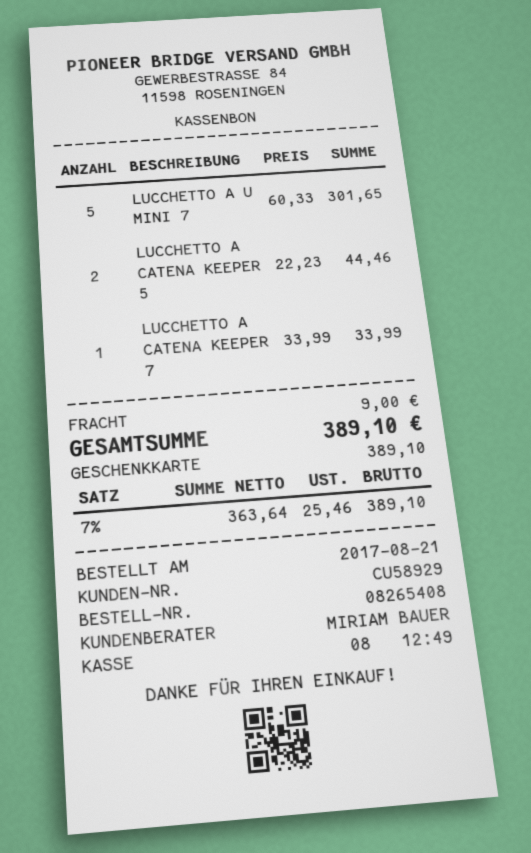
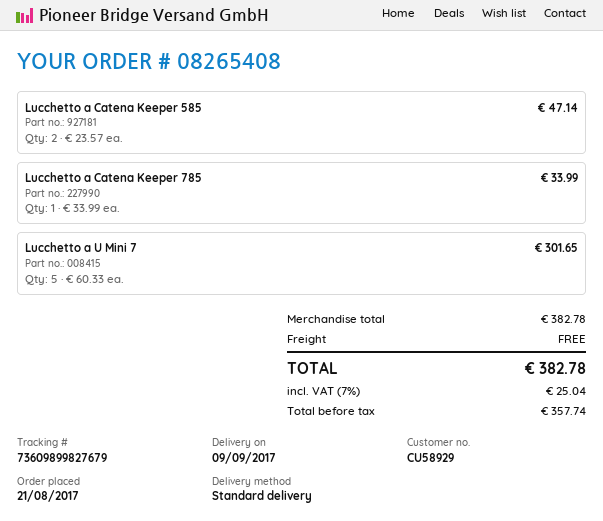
LUCCHETTO A CATENA KEEPER 5: 2 x 22.23 = 44.46 -> 2 x 23.57 = 47.14
shipping: 9.00 -> 0.00
net: 363.64 -> 357.74
tax: 7% = 25.46 -> 7% = 25.04
total: 389.10 -> 382.78

